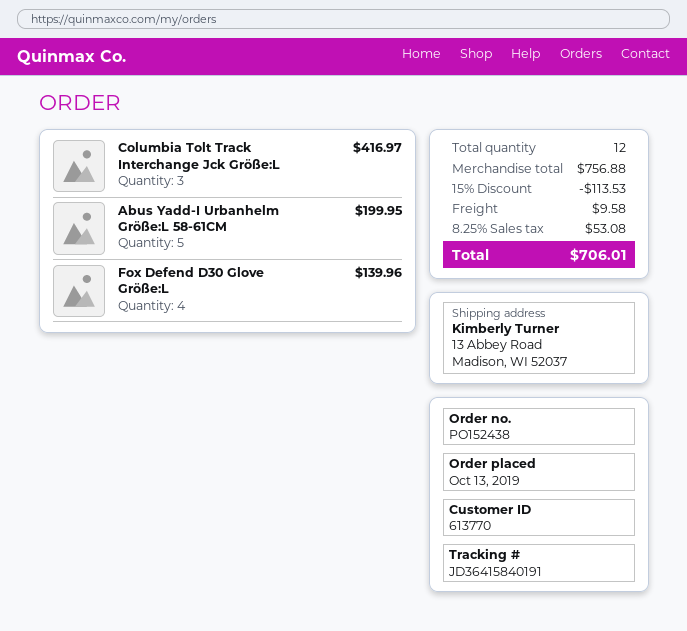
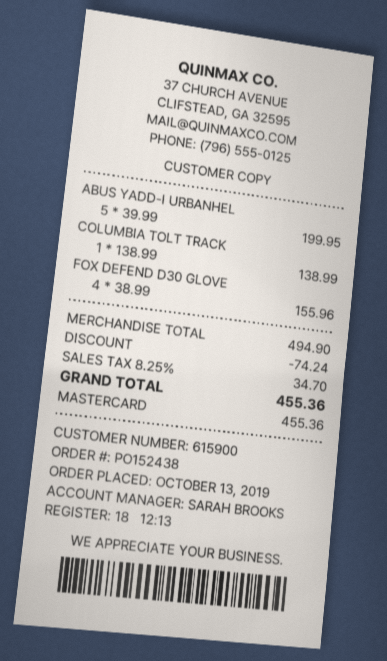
customer number: 613770 -> 615900
Columbia Tolt Track Interchange Jck Größe:L: 3 for 416.97 -> 1 for 138.99
Fox Defend D30 Glove Größe:L: 4 for 139.96 -> 4 for 155.96
subtotal: 756.88 -> 494.90
discount: 113.53 -> 74.24
shipping: 9.58 -> none
tax: 8.25% = 53.08 -> 8.25% = 34.70
total: 706.01 -> 455.36

